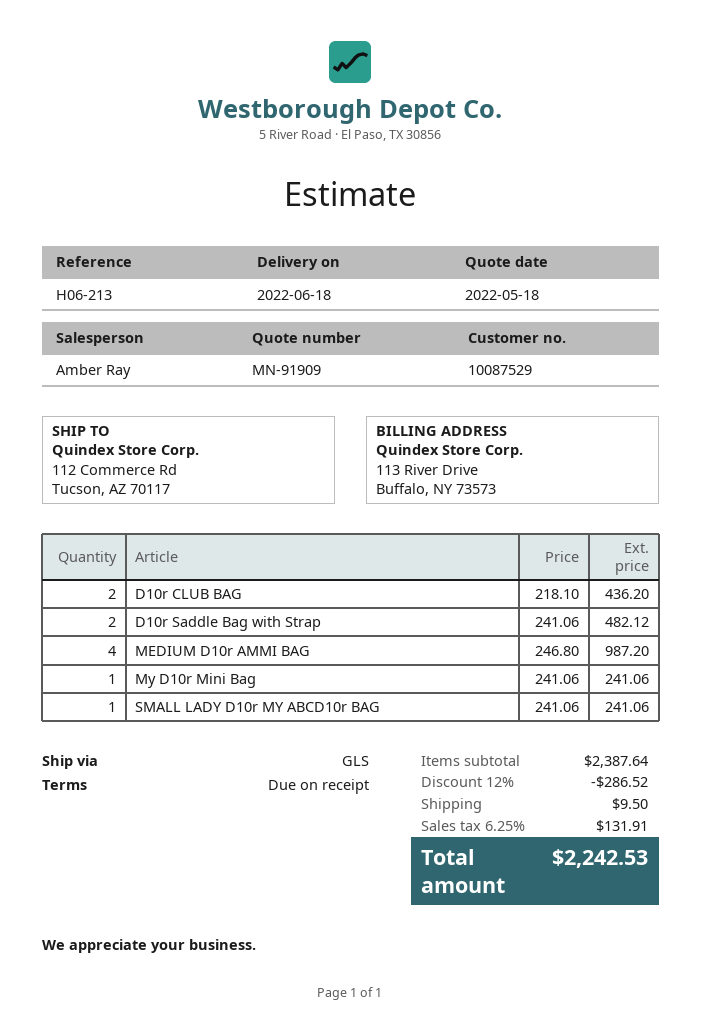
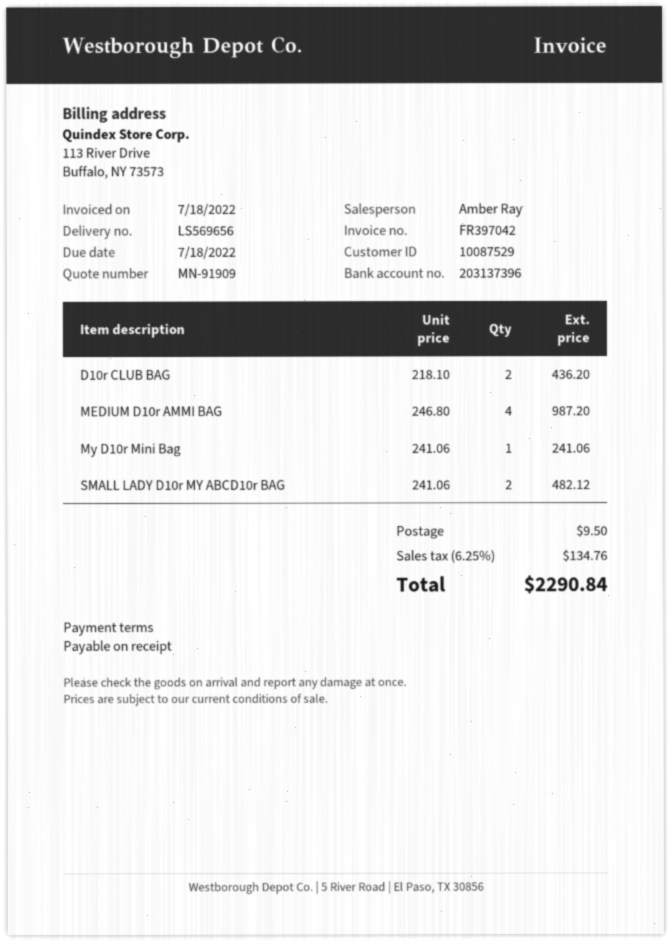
D10r Saddle Bag with Strap: 2 x 241.06 = 482.12 -> none
SMALL LADY D10r MY ABCD10r BAG: 1 x 241.06 = 241.06 -> 2 x 241.06 = 482.12
discount: 12% = 286.52 -> none
tax: 6.25% = 131.91 -> 6.25% = 134.76
total: 2242.53 -> 2290.84

